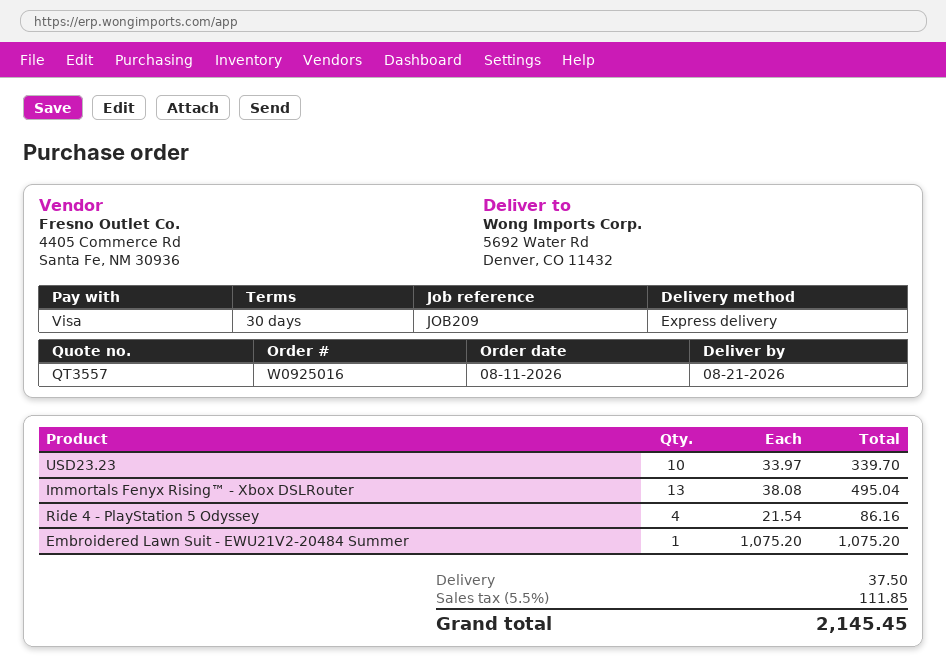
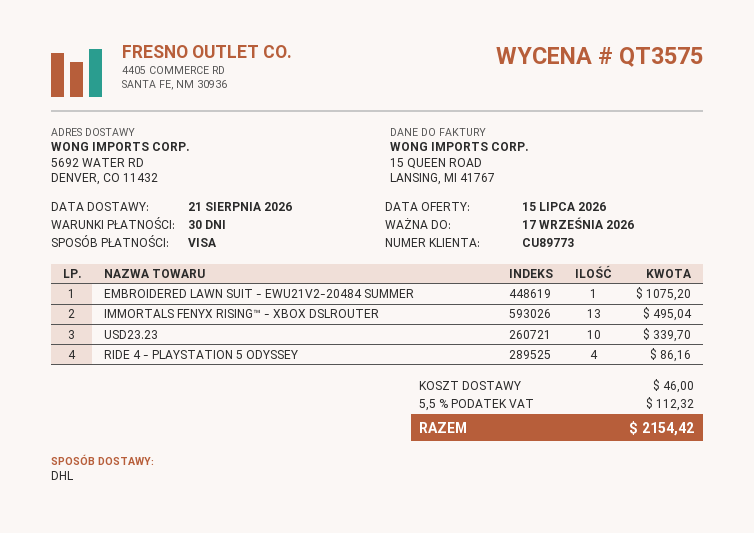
quote number: QT3557 -> QT3575
shipping method: express -> DHL
shipping: 37.50 -> 46.00
tax: 5.5% = 111.85 -> 5.5% = 112.32
total: 2145.45 -> 2154.42

